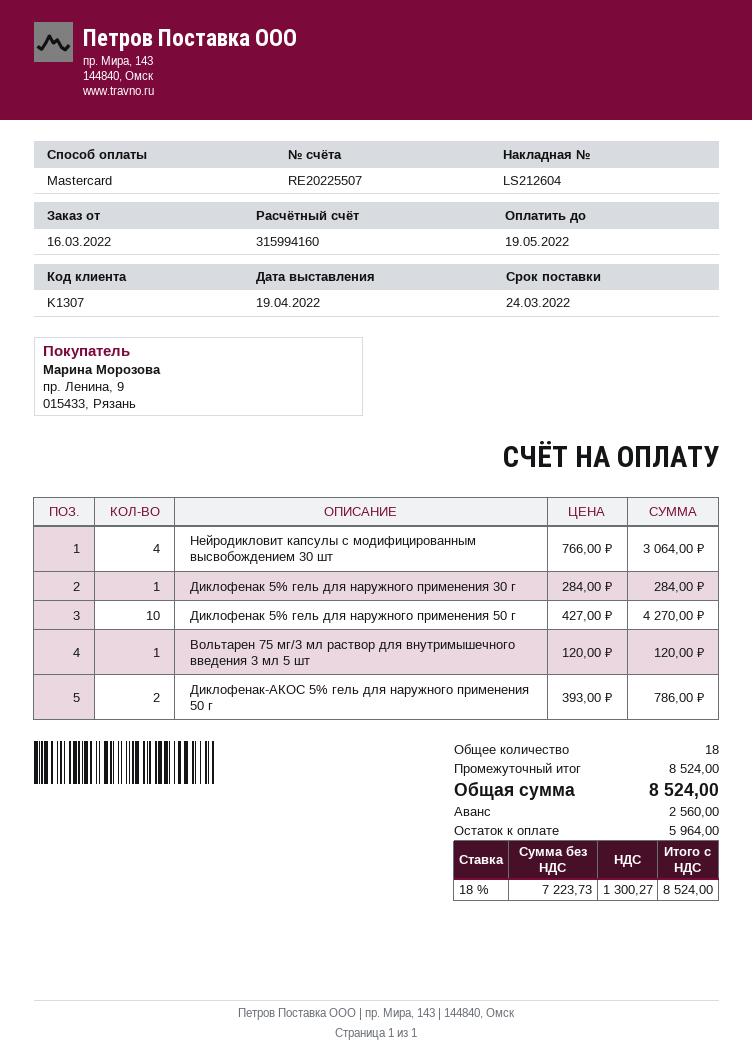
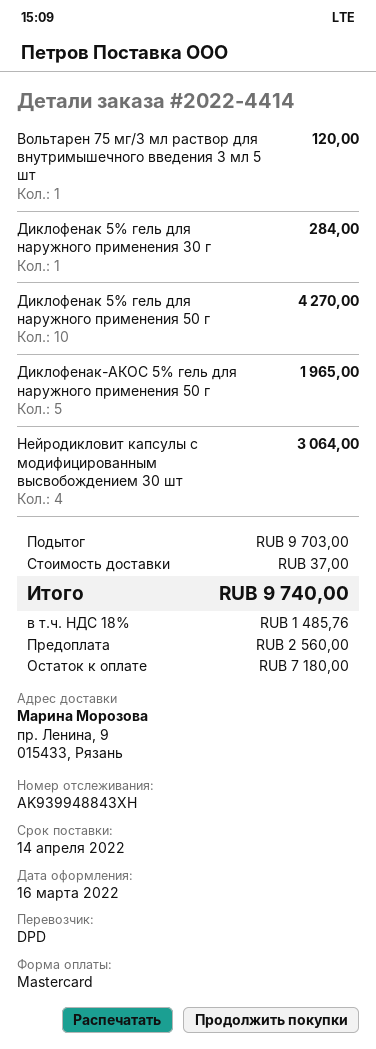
delivery date: 2022-03-24 -> 2022-04-14
Диклофенак-АКОС 5% гель для наружного применения 50 г: 2 for 786.00 -> 5 for 1965.00
subtotal: 8524.00 -> 9703.00
shipping: none -> 37.00
tax: 18% = 1300.27 -> 18% = 1485.76
total: 8524.00 -> 9740.00
balance: 5964.00 -> 7180.00

